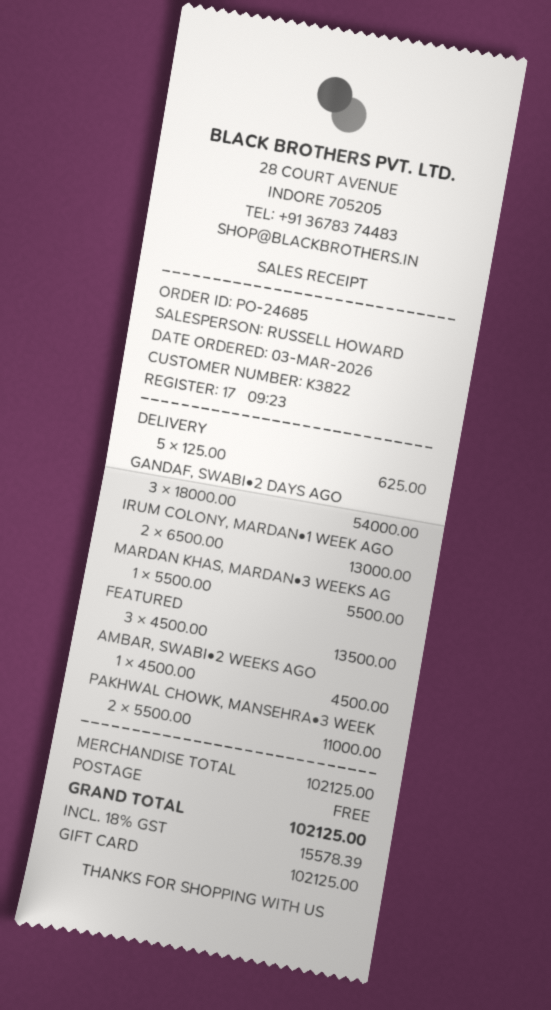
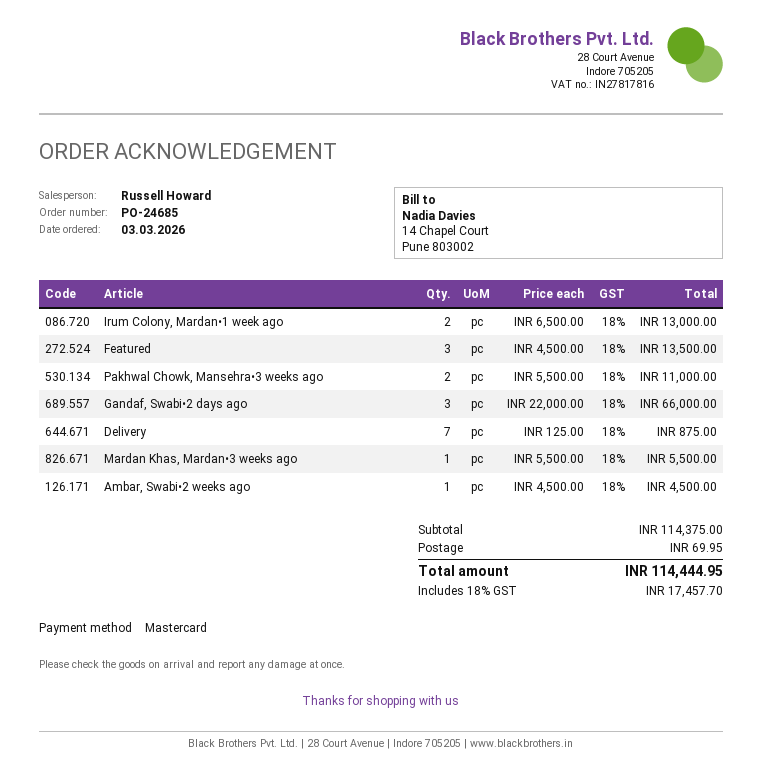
payment method: gift card -> Mastercard
DELIVERY: 5 x 125.00 = 625.00 -> 7 x 125.00 = 875.00
GANDAF, SWABI•2 DAYS AGO: 3 x 18000.00 = 54000.00 -> 3 x 22000.00 = 66000.00
subtotal: 102125.00 -> 114375.00
shipping: 0.00 -> 69.95
tax: 18% = 15578.39 -> 18% = 17457.70
total: 102125.00 -> 114444.95

